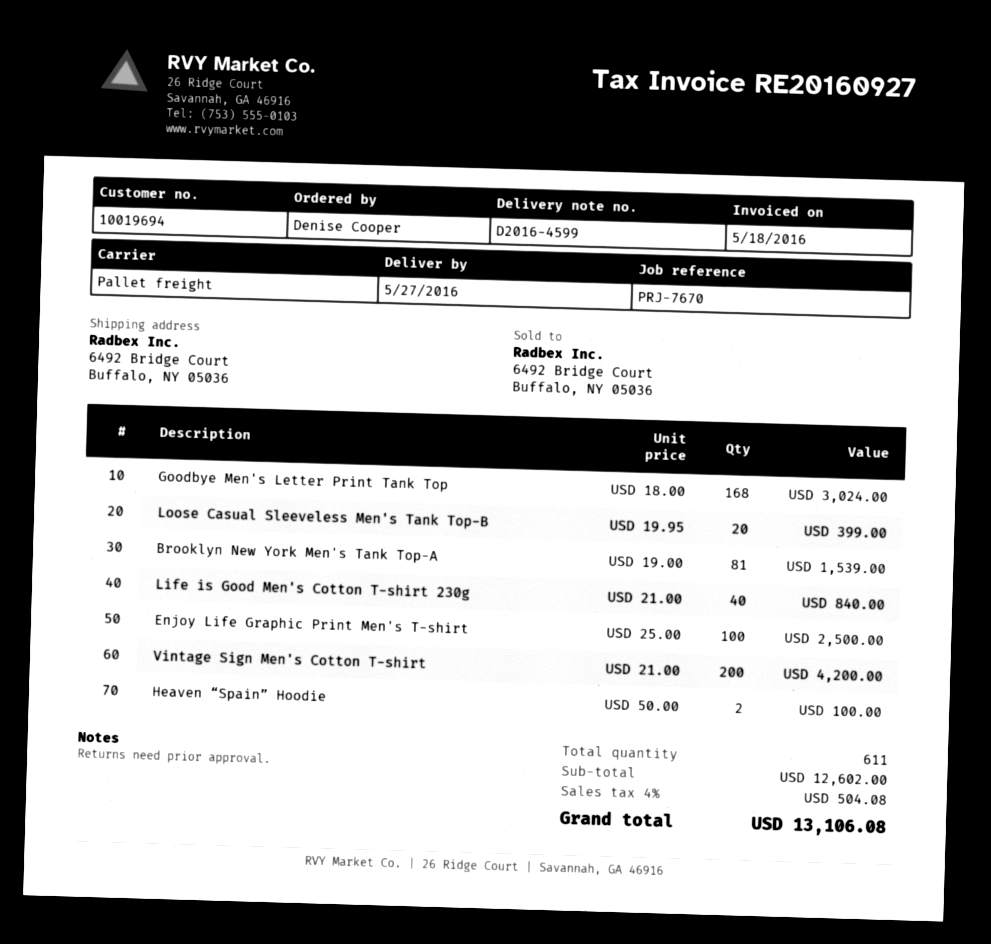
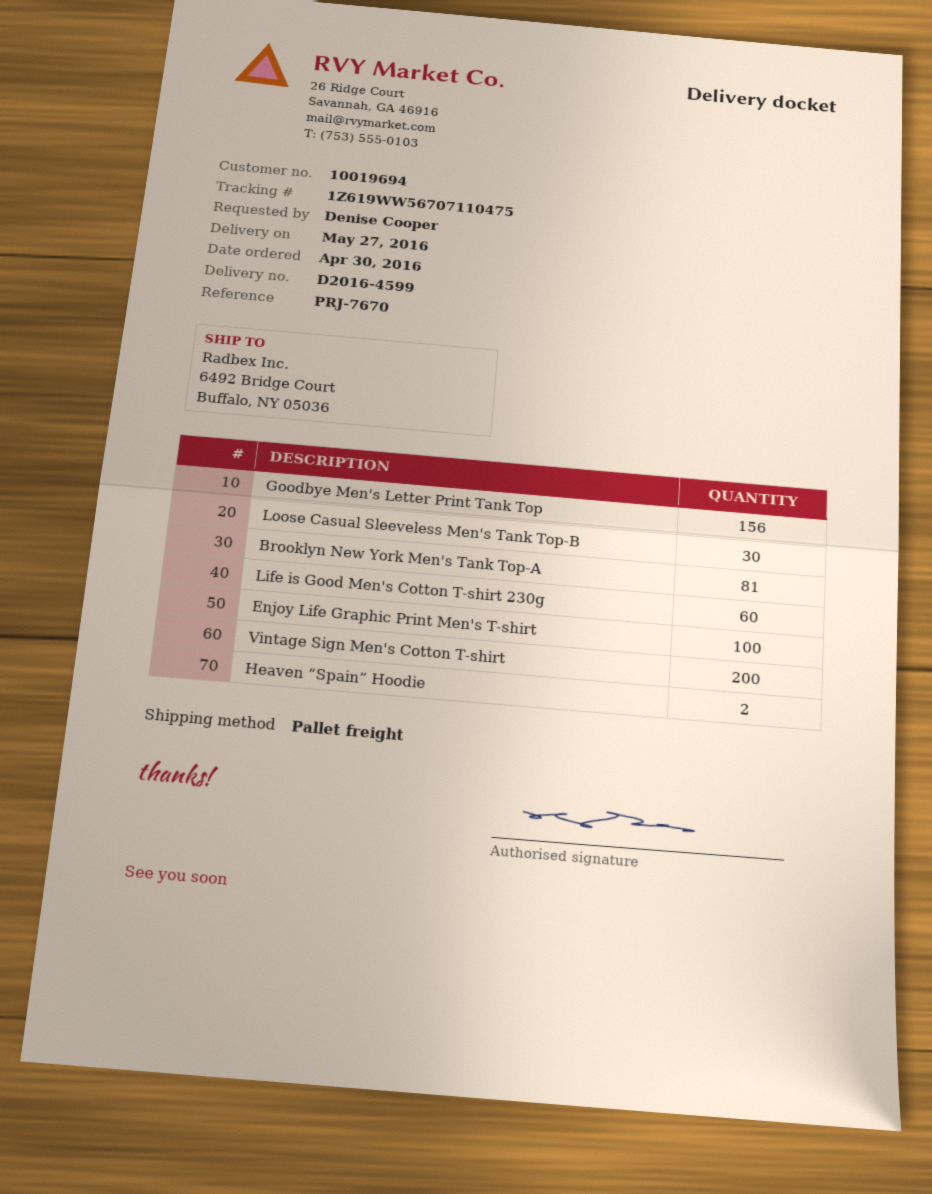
Goodbye Men's Letter Print Tank Top: 168 -> 156
Loose Casual Sleeveless Men's Tank Top-B: 20 -> 30
Life is Good Men's Cotton T-shirt 230g: 40 -> 60

